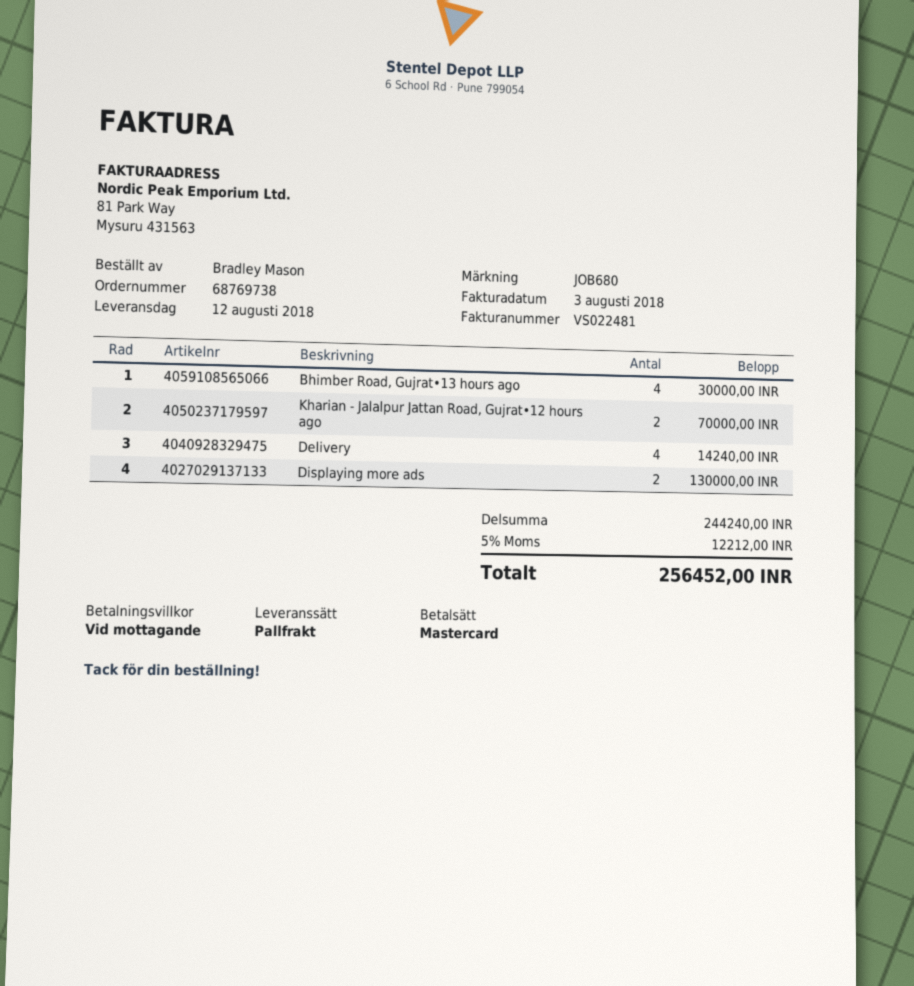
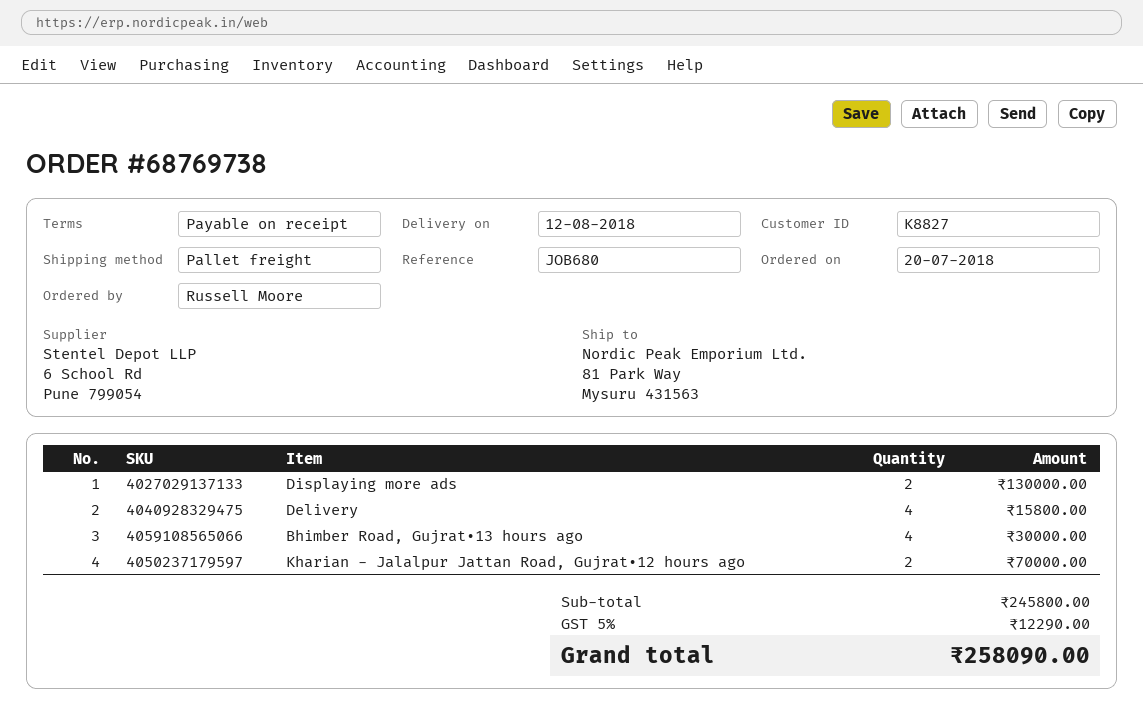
ordered by: Bradley Mason -> Russell Moore
Delivery: 4 for 14240.00 -> 4 for 15800.00
subtotal: 244240.00 -> 245800.00
tax: 5% = 12212.00 -> 5% = 12290.00
total: 256452.00 -> 258090.00

